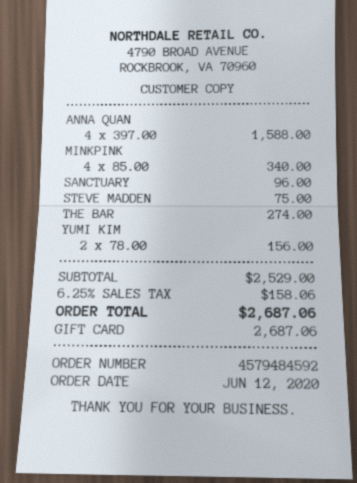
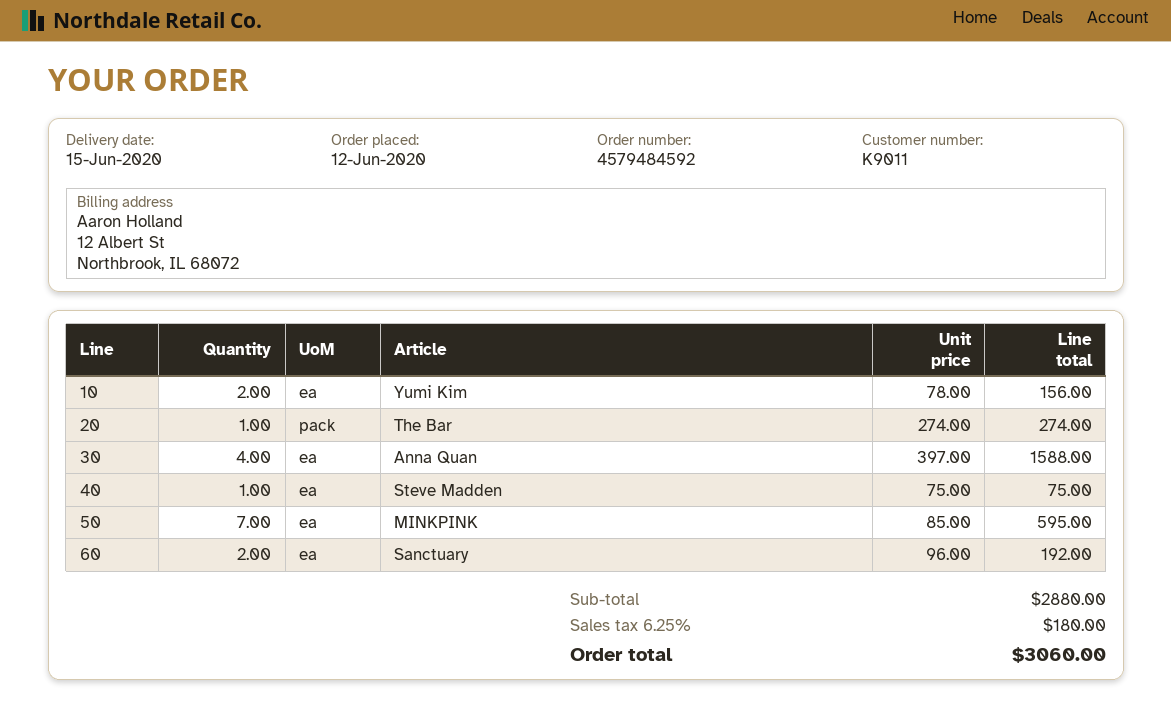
MINKPINK: 4 x 85.00 = 340.00 -> 7 x 85.00 = 595.00
SANCTUARY: 1 x 96.00 = 96.00 -> 2 x 96.00 = 192.00
subtotal: 2529.00 -> 2880.00
tax: 6.25% = 158.06 -> 6.25% = 180.00
total: 2687.06 -> 3060.00

